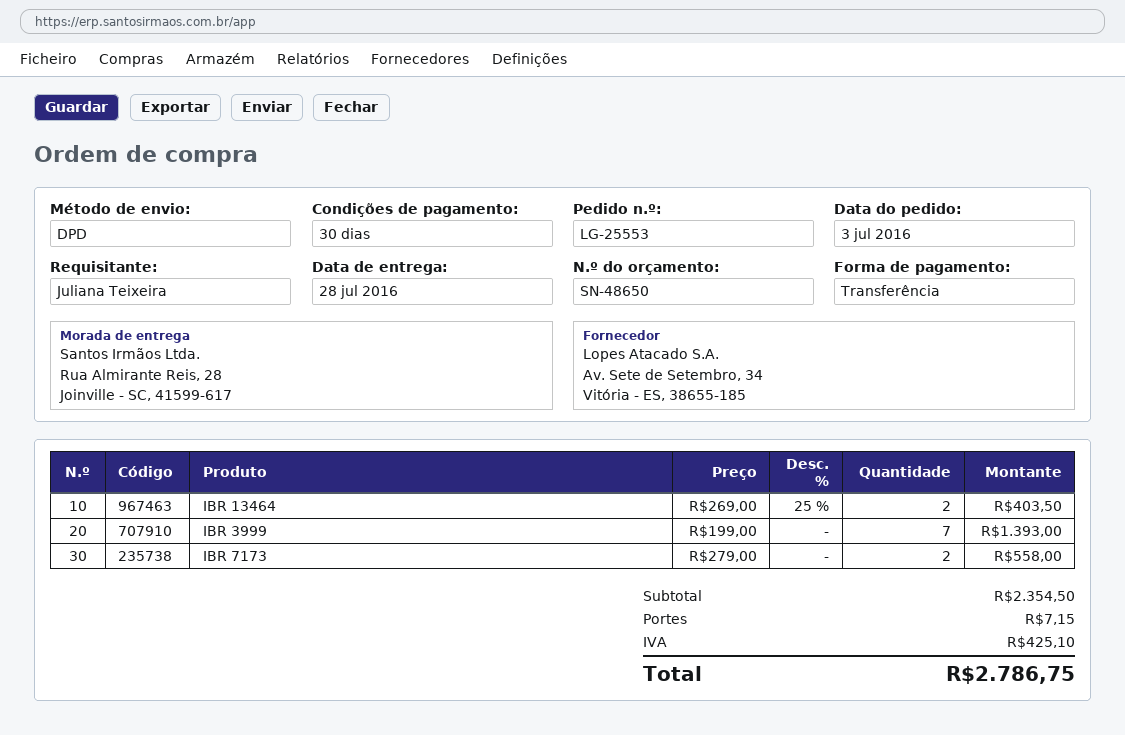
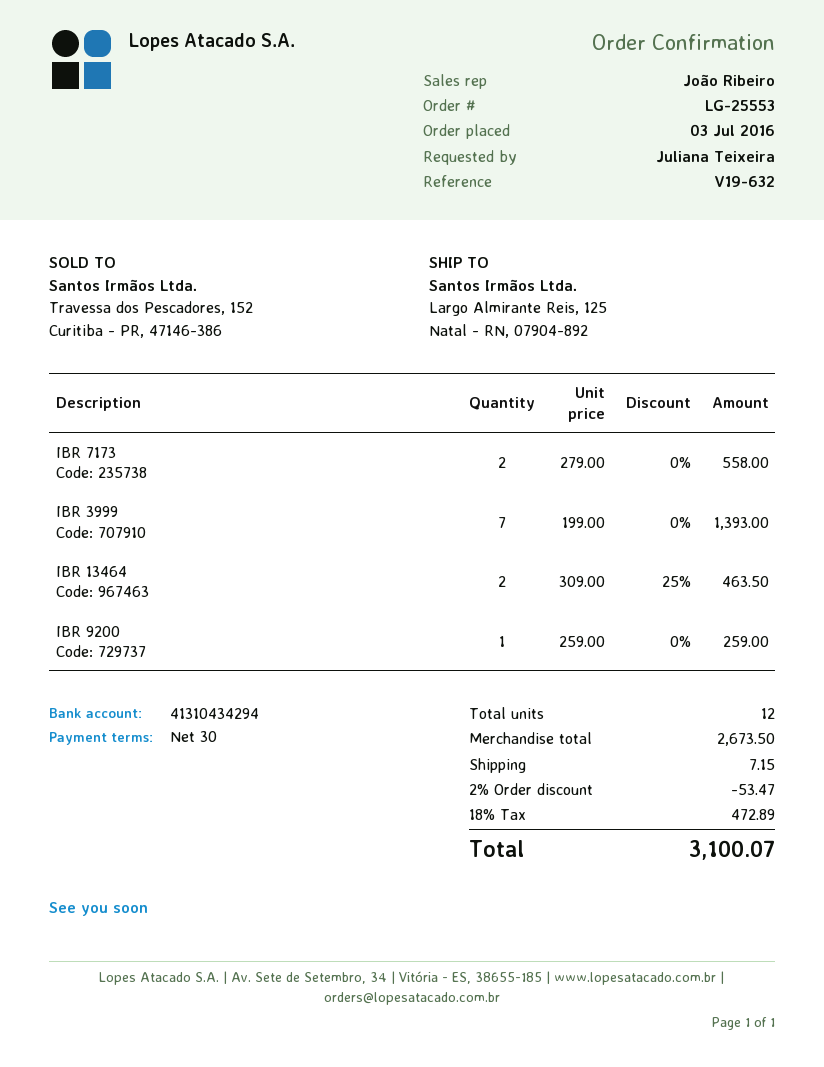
ship to: Rua Almirante Reis, 28, Joinville - SC, 41599-617 -> Largo Almirante Reis, 125, Natal - RN, 07904-892
IBR 13464: 2 x 269.00 - 25% = 403.50 -> 2 x 309.00 - 25% = 463.50
IBR 9200: none -> 1 x 259.00 = 259.00
subtotal: 2354.50 -> 2673.50
discount: none -> 2% = 53.47
tax: 425.10 -> 472.89
total: 2786.75 -> 3100.07

